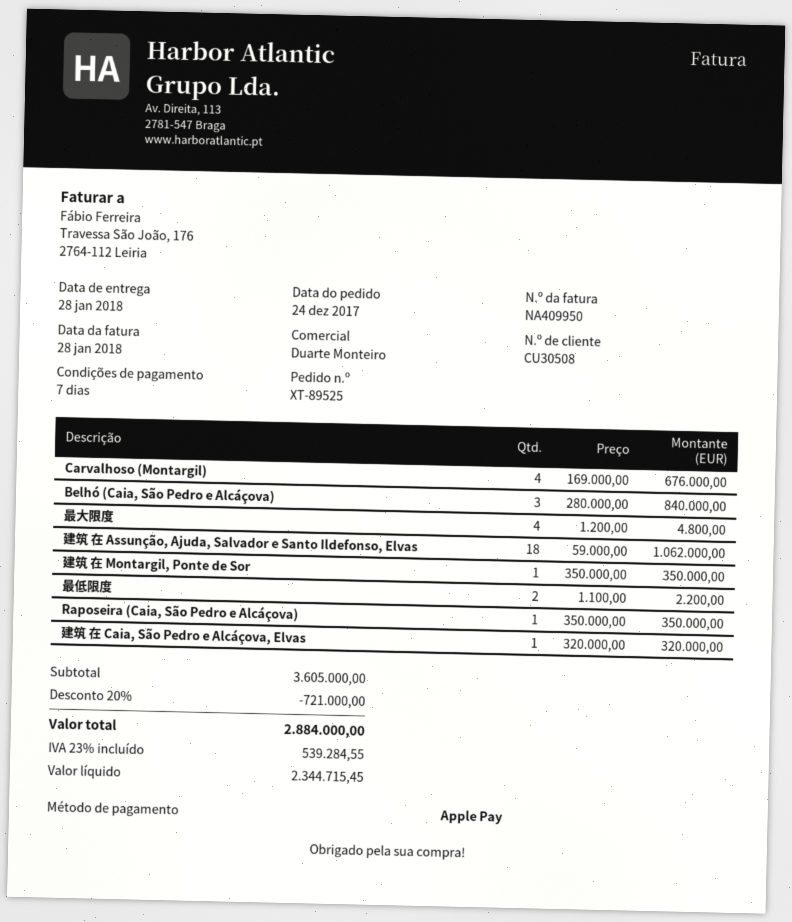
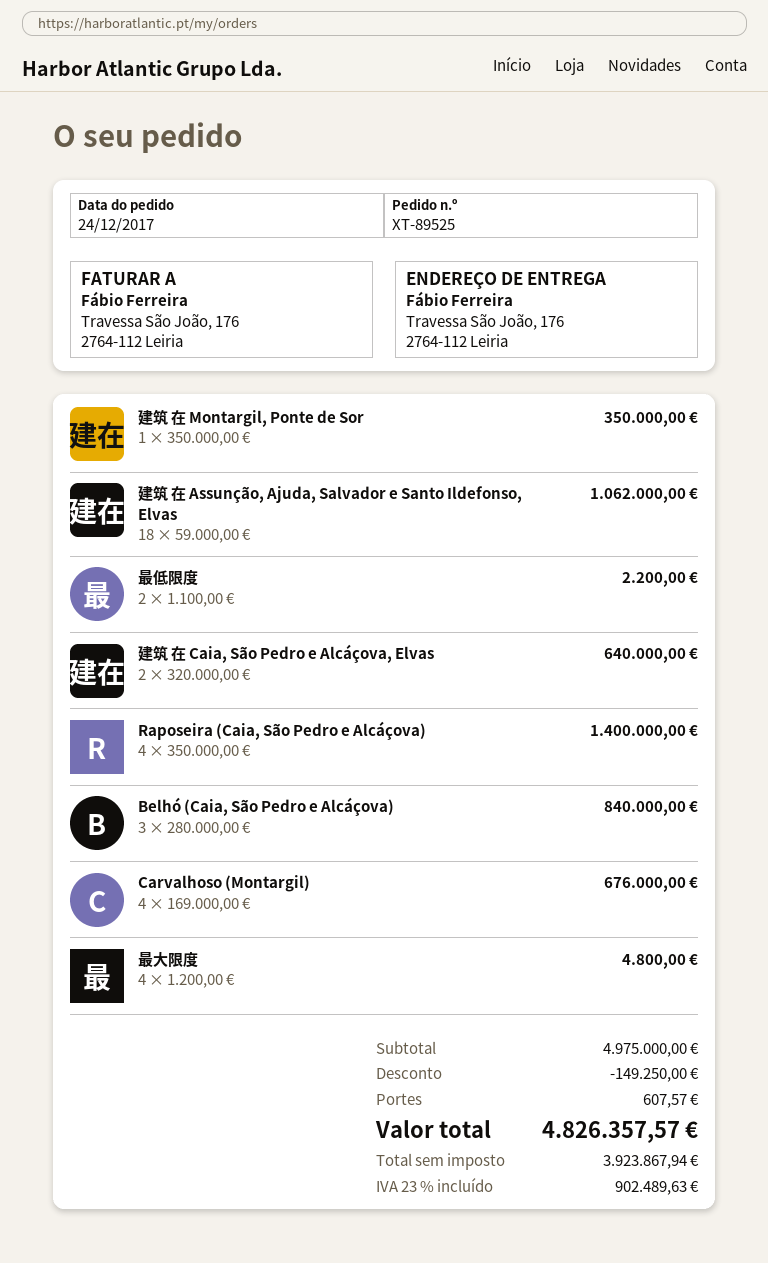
Raposeira (Caia, São Pedro e Alcáçova): 1 x 350000.00 = 350000.00 -> 4 x 350000.00 = 1400000.00
建筑 在 Caia, São Pedro e Alcáçova, Elvas: 1 x 320000.00 = 320000.00 -> 2 x 320000.00 = 640000.00
subtotal: 3605000.00 -> 4975000.00
discount: 721000.00 -> 149250.00
shipping: none -> 607.57
net: 2344715.45 -> 3923867.94
tax: 23% = 539284.55 -> 23% = 902489.63
total: 2884000.00 -> 4826357.57

